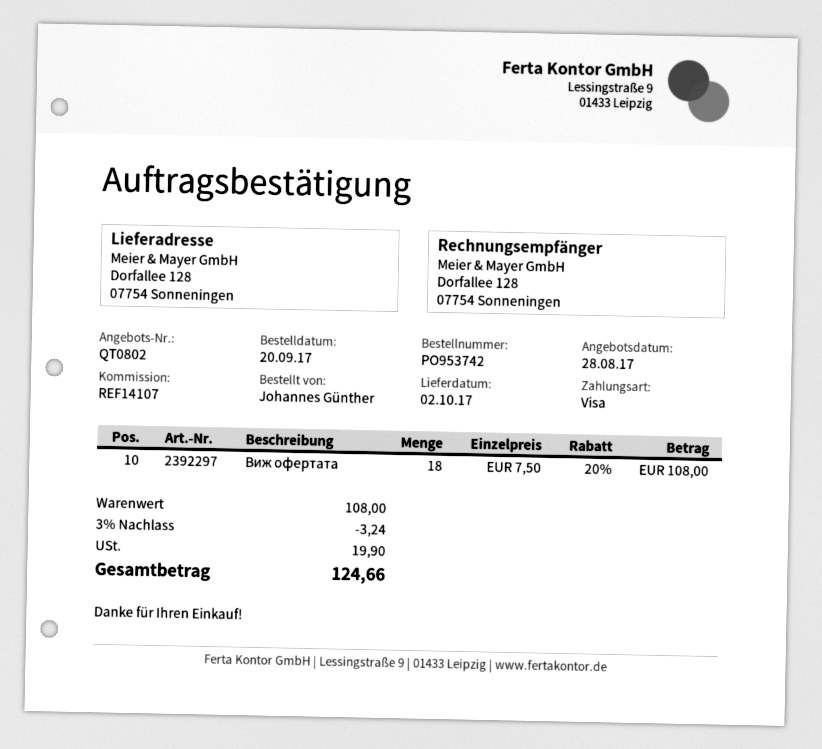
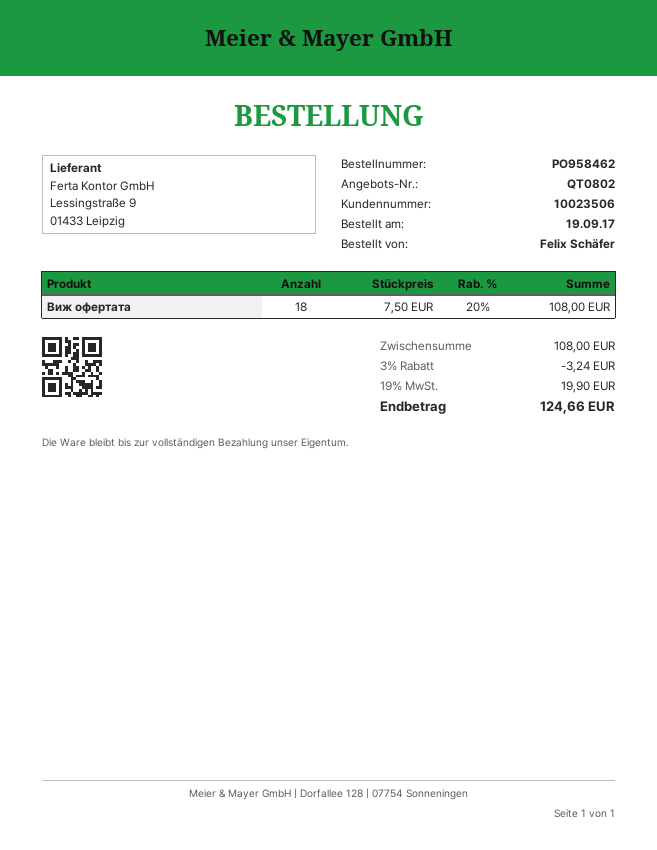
order number: PO953742 -> PO958462
order date: 2017-09-20 -> 2017-09-19
ordered by: Johannes Günther -> Felix Schäfer

